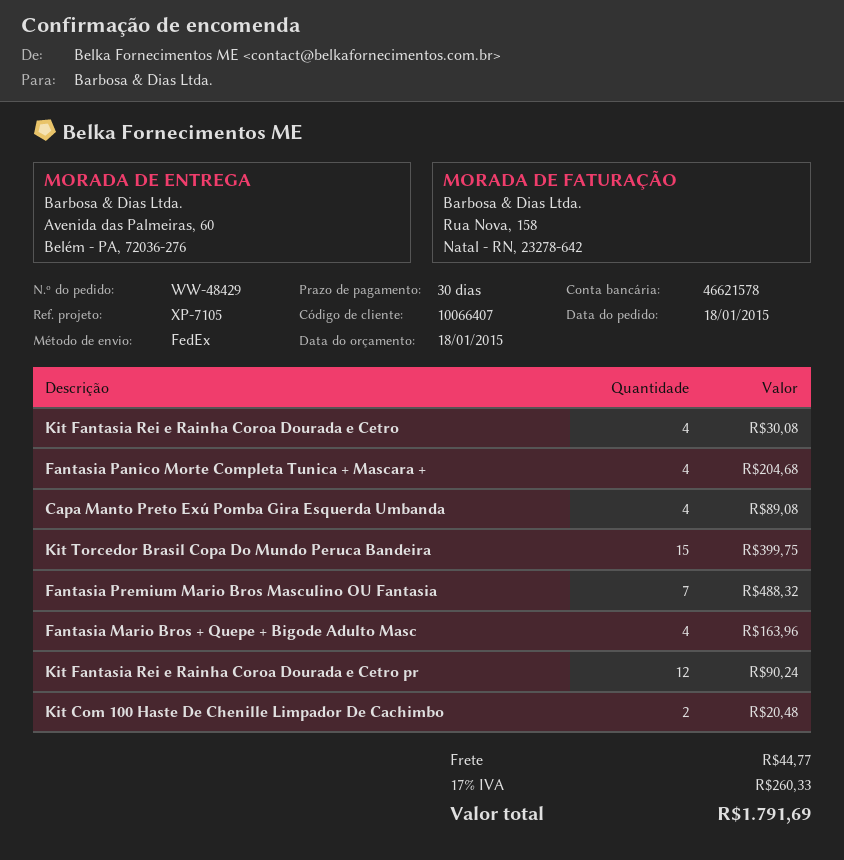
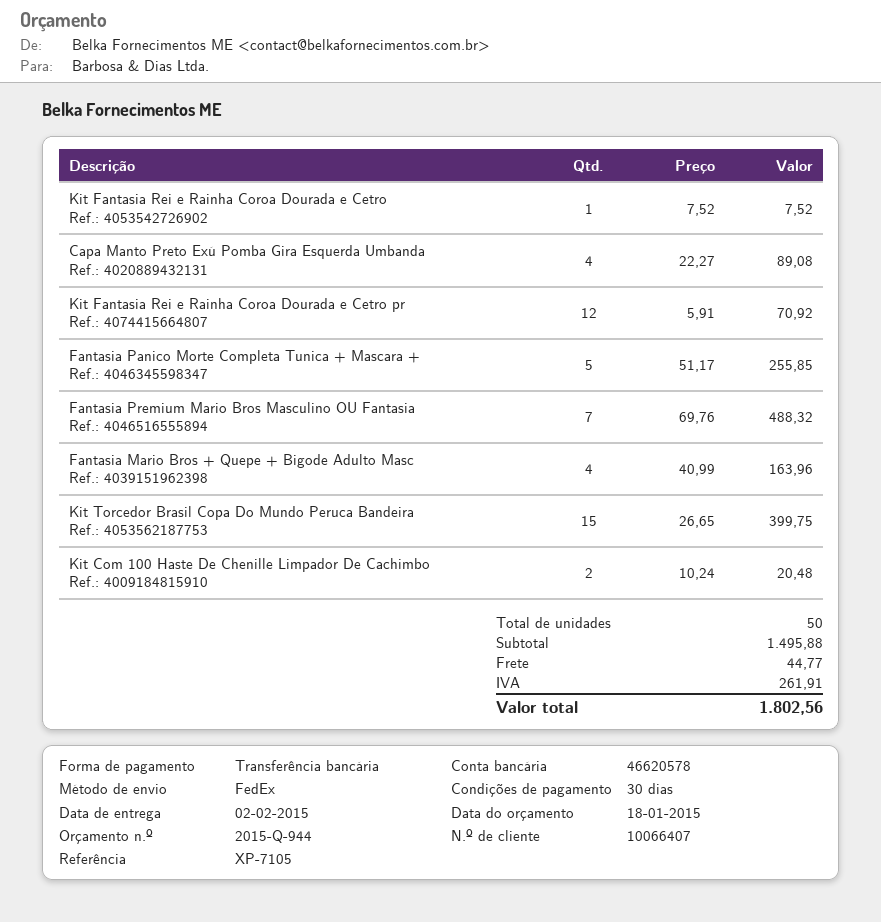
bank account: 46621578 -> 46620578
Kit Fantasia Rei e Rainha Coroa Dourada e Cetro: 4 for 30.08 -> 1 for 7.52
Fantasia Panico Morte Completa Tunica + Mascara +: 4 for 204.68 -> 5 for 255.85
Kit Fantasia Rei e Rainha Coroa Dourada e Cetro pr: 12 for 90.24 -> 12 for 70.92
tax: 260.33 -> 261.91
total: 1791.69 -> 1802.56

